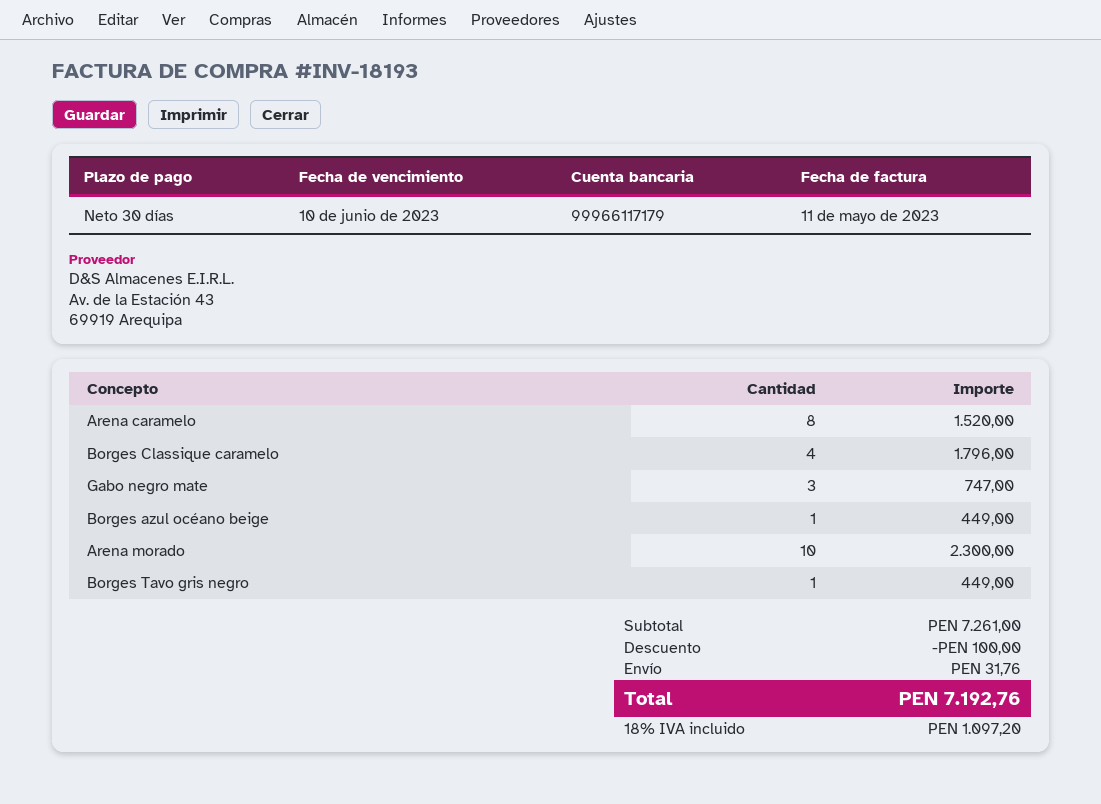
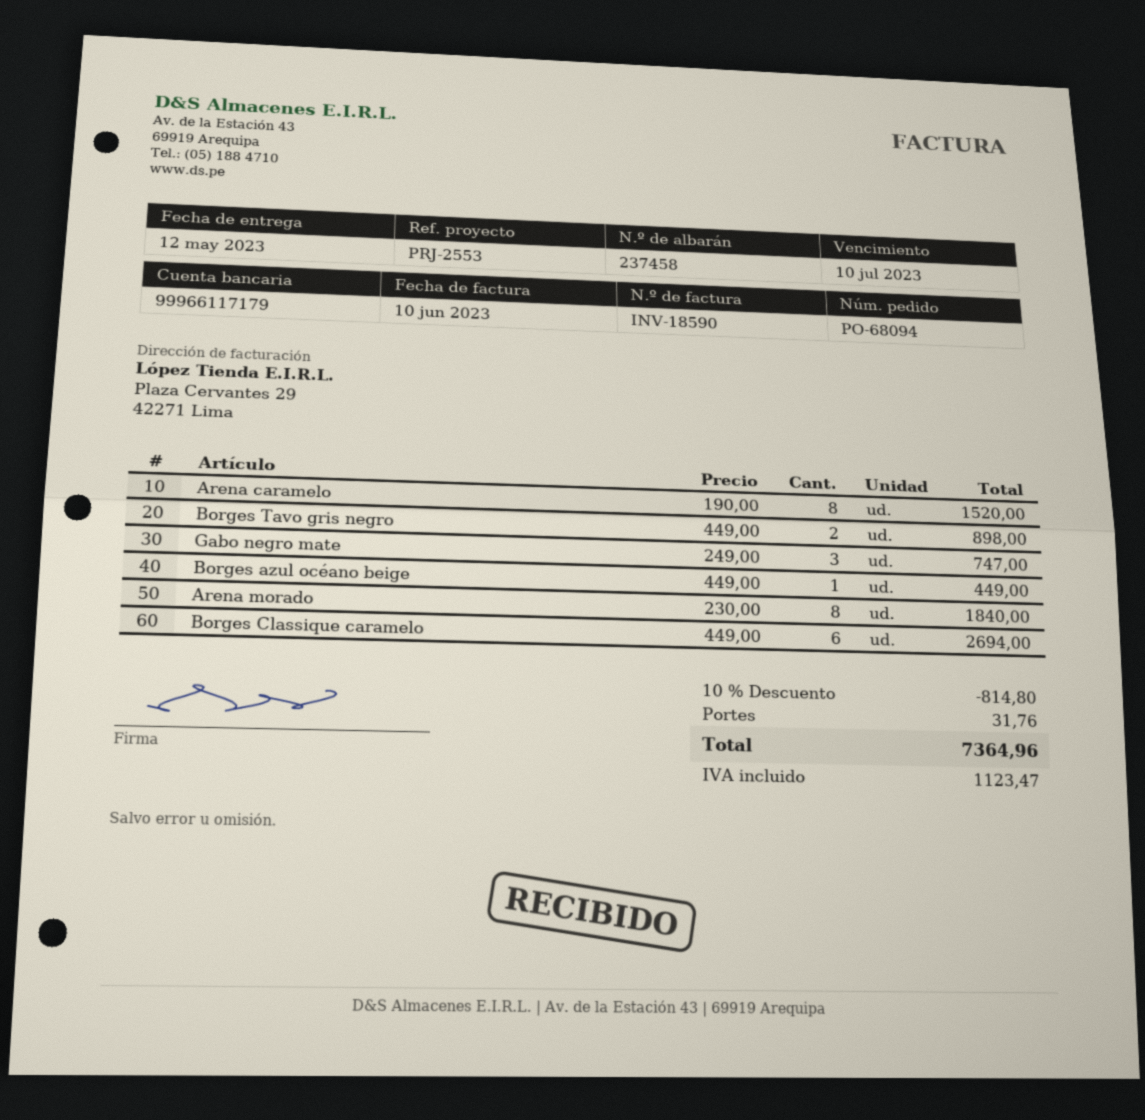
invoice number: INV-18193 -> INV-18590
invoice date: 2023-05-11 -> 2023-06-10
due date: 2023-06-10 -> 2023-07-10
Borges Classique caramelo: 4 for 1796.00 -> 6 for 2694.00
Arena morado: 10 for 2300.00 -> 8 for 1840.00
Borges Tavo gris negro: 1 for 449.00 -> 2 for 898.00
discount: 100.00 -> 814.80
tax: 1097.20 -> 1123.47
total: 7192.76 -> 7364.96

